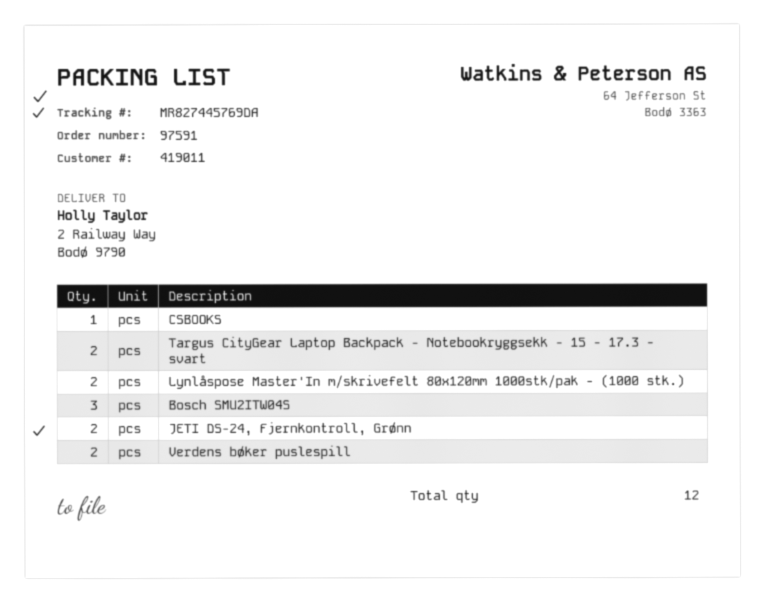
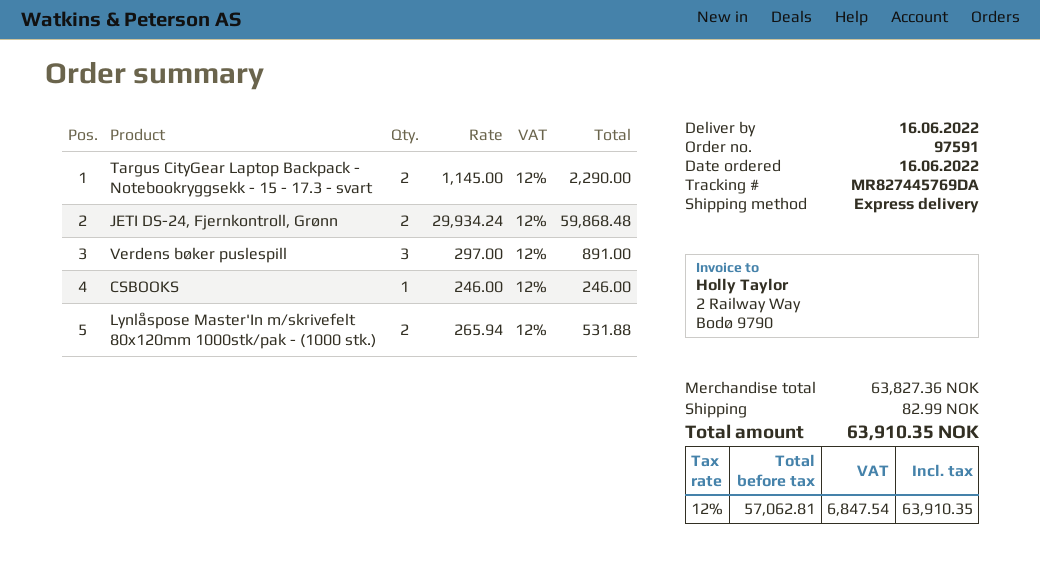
Bosch SMU2ITW04S: 3 -> none
Verdens bøker puslespill: 2 -> 3

